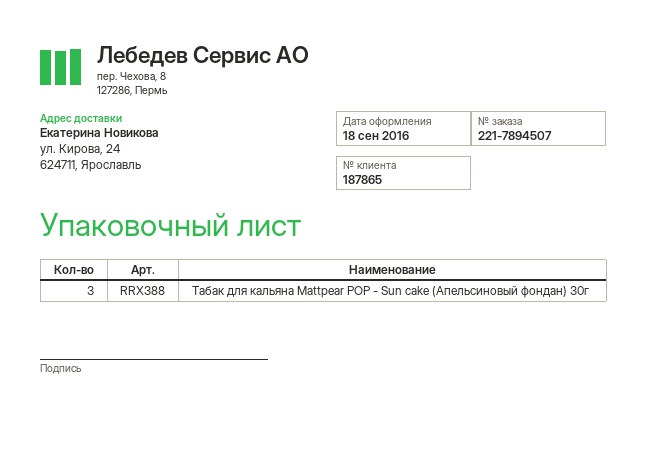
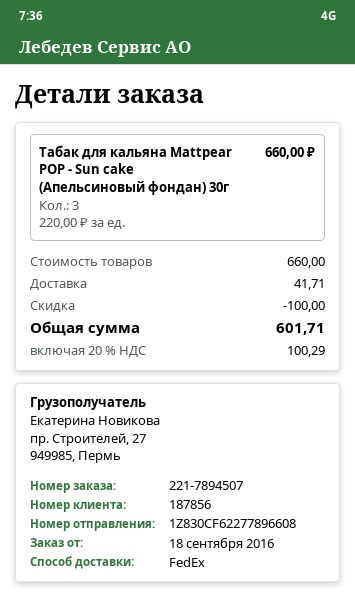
customer number: 187865 -> 187856
ship to: ул. Кирова, 24, 624711, Ярославль -> пр. Строителей, 27, 949985, Пермь

